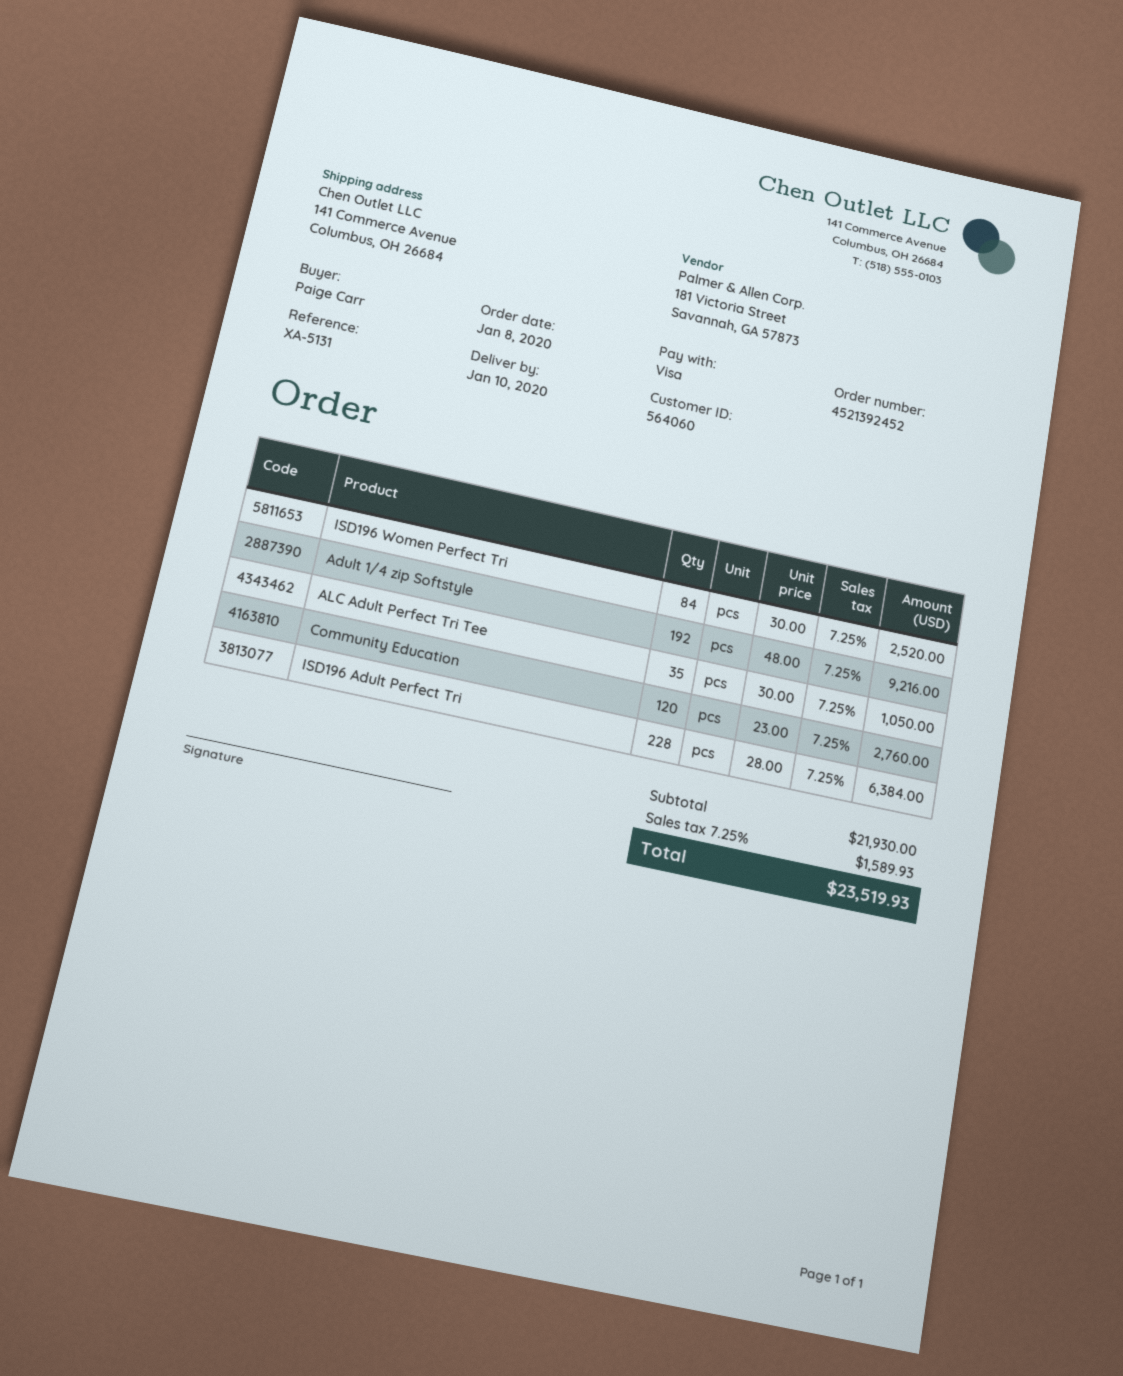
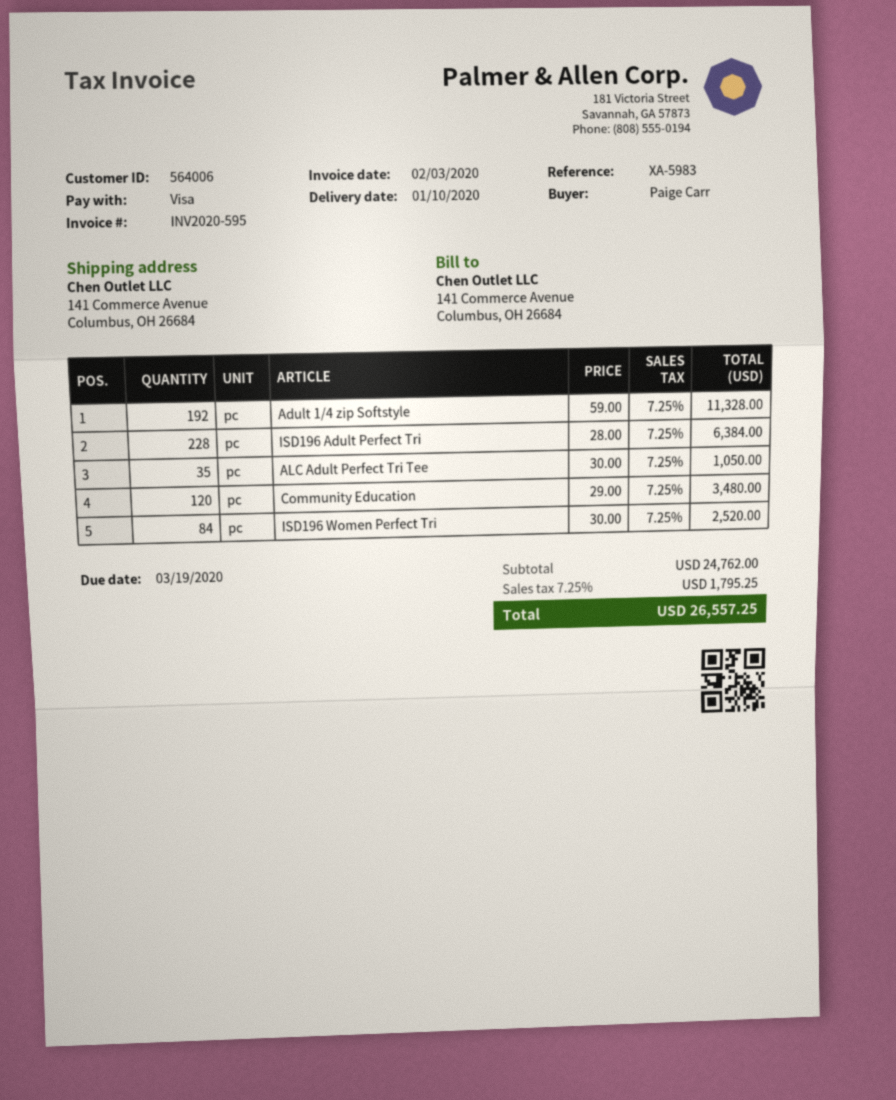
customer number: 564060 -> 564006
reference: XA-5131 -> XA-5983
Adult 1/4 zip Softstyle: 192 x 48.00 = 9216.00 -> 192 x 59.00 = 11328.00
Community Education: 120 x 23.00 = 2760.00 -> 120 x 29.00 = 3480.00
subtotal: 21930.00 -> 24762.00
tax: 7.25% = 1589.93 -> 7.25% = 1795.25
total: 23519.93 -> 26557.25

